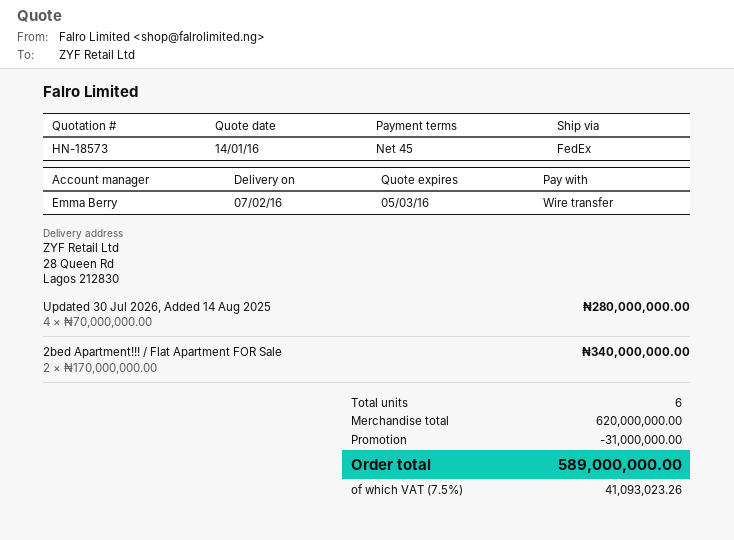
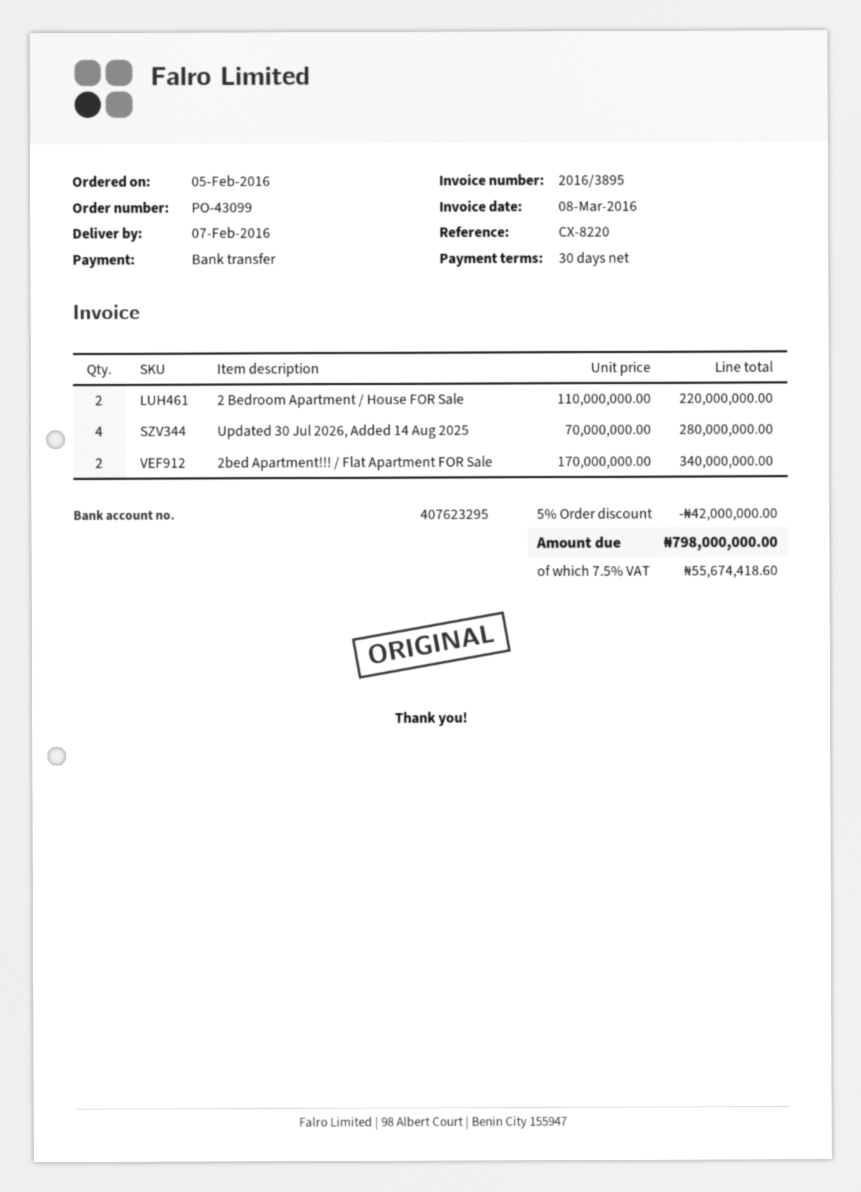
payment terms: 45 days -> 30 days
2 Bedroom Apartment / House FOR Sale: none -> 2 x 110000000.00 = 220000000.00
discount: 31000000.00 -> 42000000.00
tax: 7.5% = 41093023.26 -> 7.5% = 55674418.60
total: 589000000.00 -> 798000000.00

